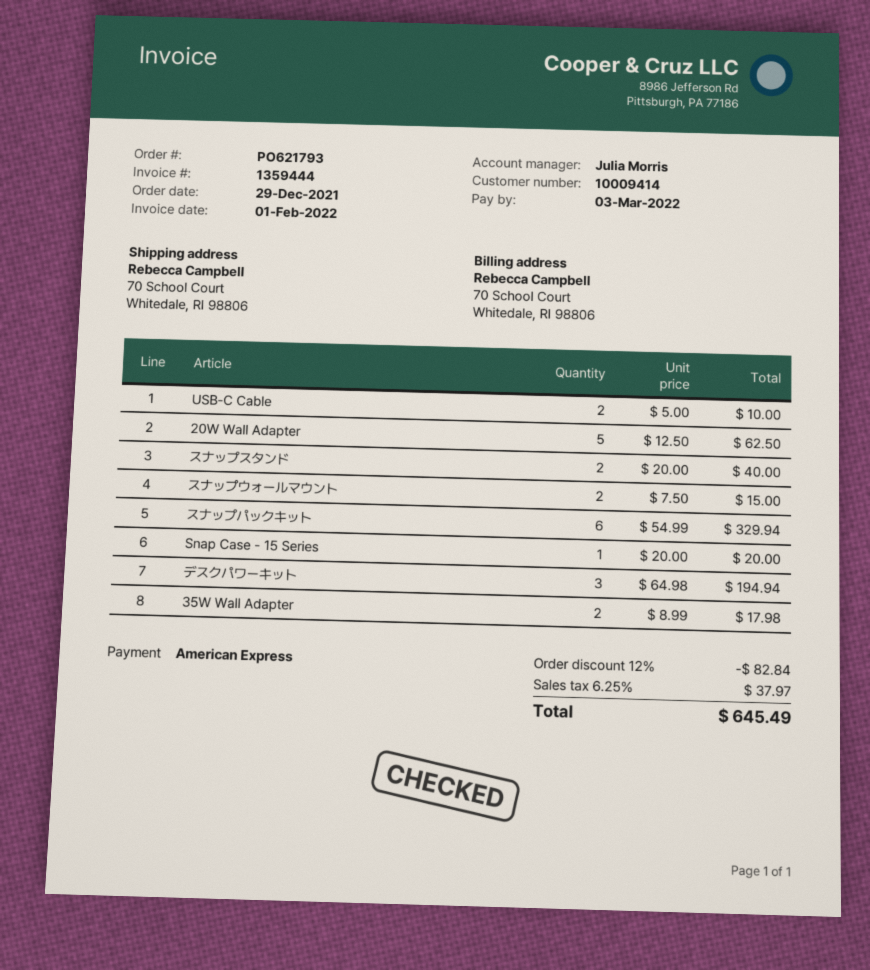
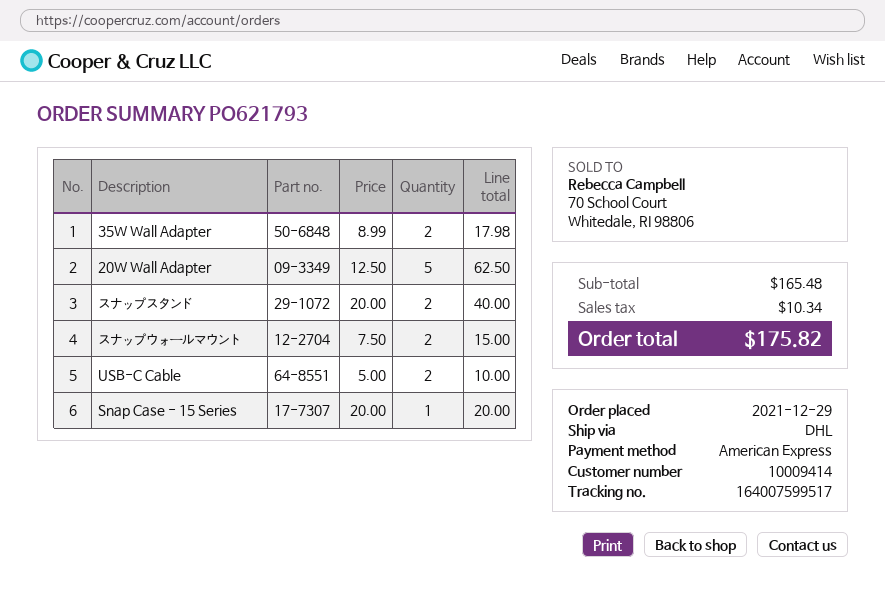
スナップパックキット: 6 x 54.99 = 329.94 -> none
デスクパワーキット: 3 x 64.98 = 194.94 -> none
discount: 12% = 82.84 -> none
tax: 37.97 -> 10.34
total: 645.49 -> 175.82

